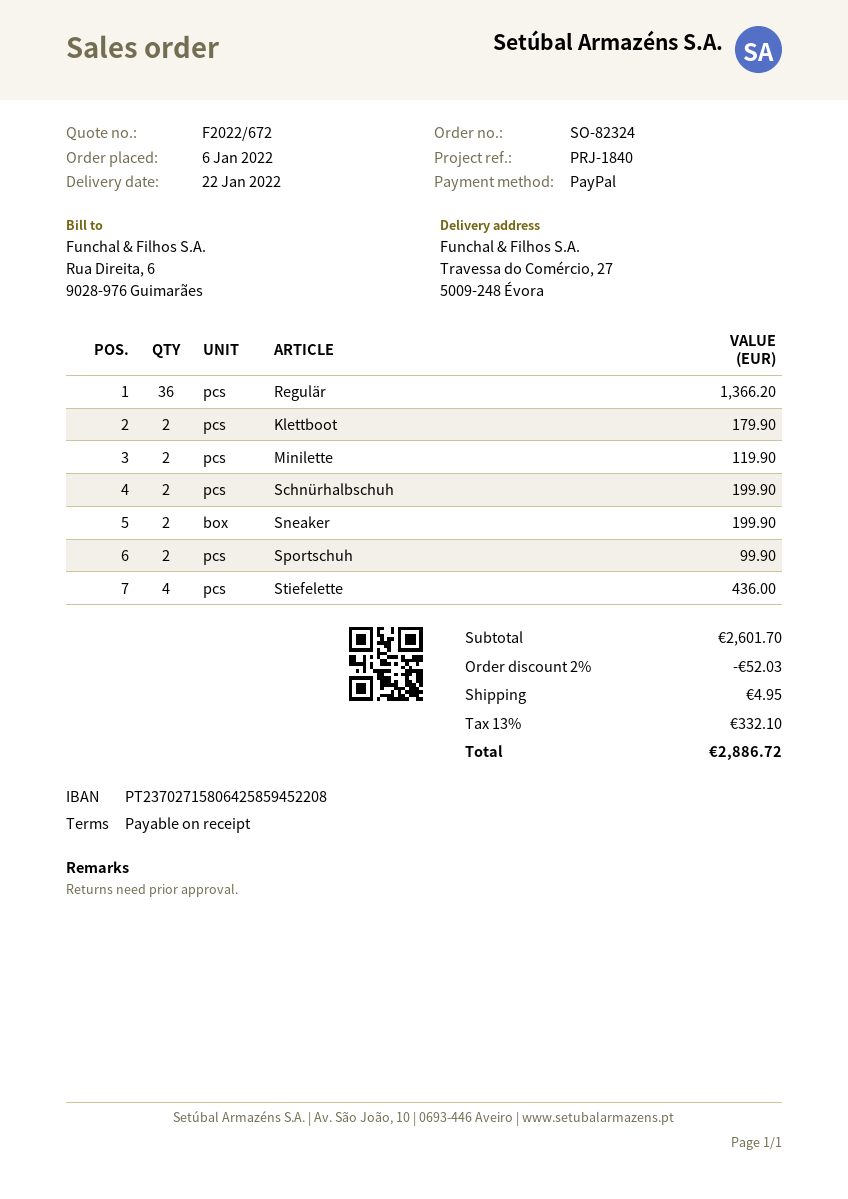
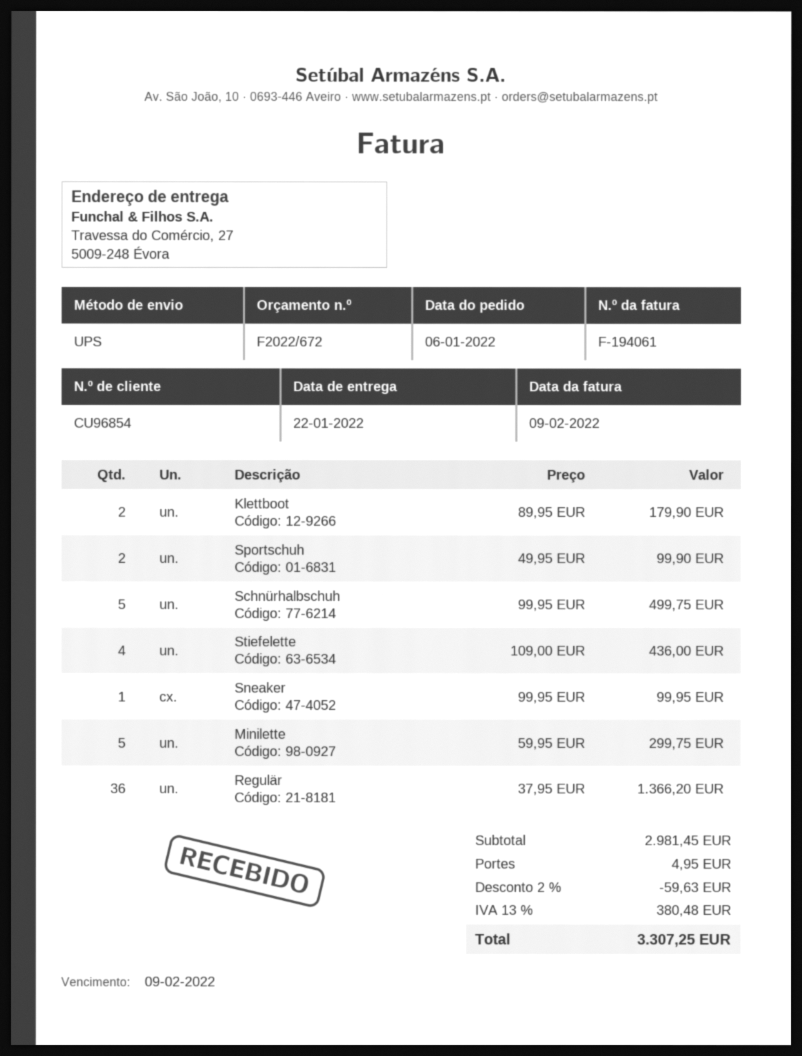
Minilette: 2 for 119.90 -> 5 for 299.75
Schnürhalbschuh: 2 for 199.90 -> 5 for 499.75
Sneaker: 2 for 199.90 -> 1 for 99.95
subtotal: 2601.70 -> 2981.45
discount: 2% = 52.03 -> 2% = 59.63
tax: 13% = 332.10 -> 13% = 380.48
total: 2886.72 -> 3307.25

